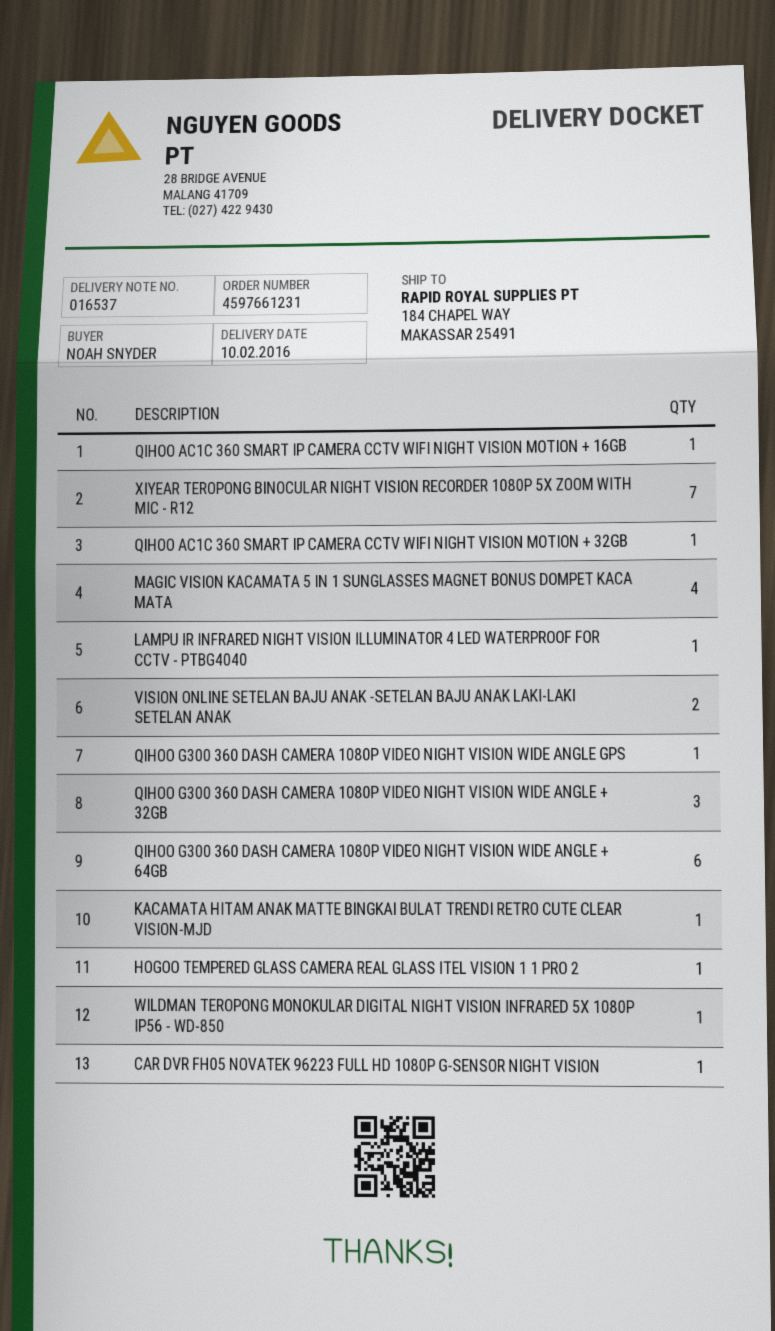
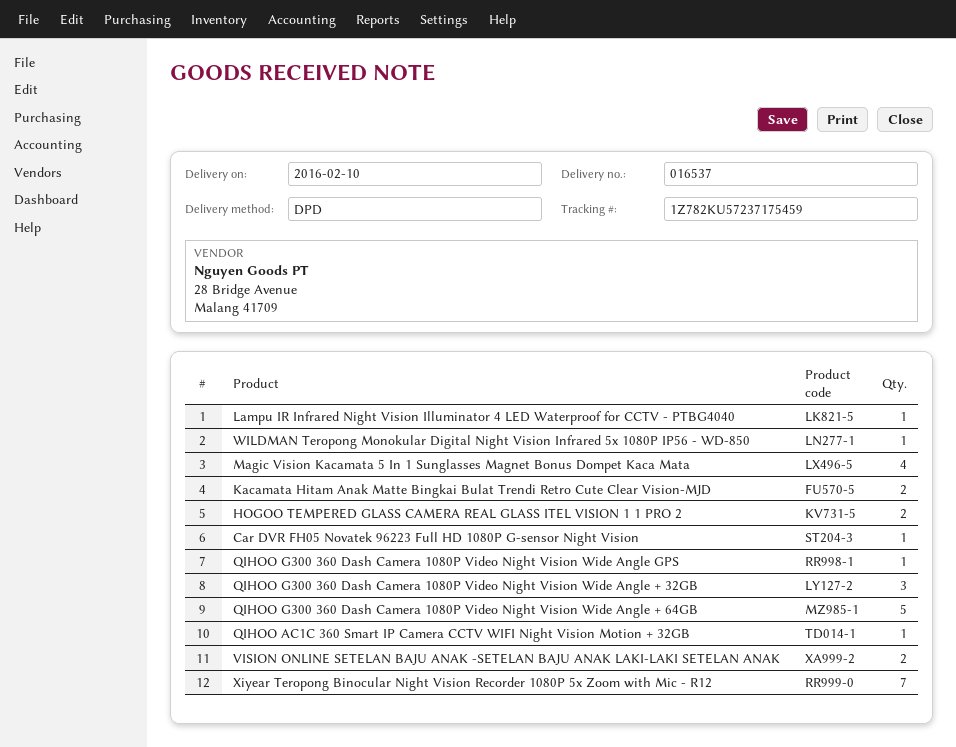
QIHOO AC1C 360 SMART IP CAMERA CCTV WIFI NIGHT VISION MOTION + 16GB: 1 -> none
QIHOO G300 360 DASH CAMERA 1080P VIDEO NIGHT VISION WIDE ANGLE + 64GB: 6 -> 5
KACAMATA HITAM ANAK MATTE BINGKAI BULAT TRENDI RETRO CUTE CLEAR VISION-MJD: 1 -> 2
HOGOO TEMPERED GLASS CAMERA REAL GLASS ITEL VISION 1 1 PRO 2: 1 -> 2

